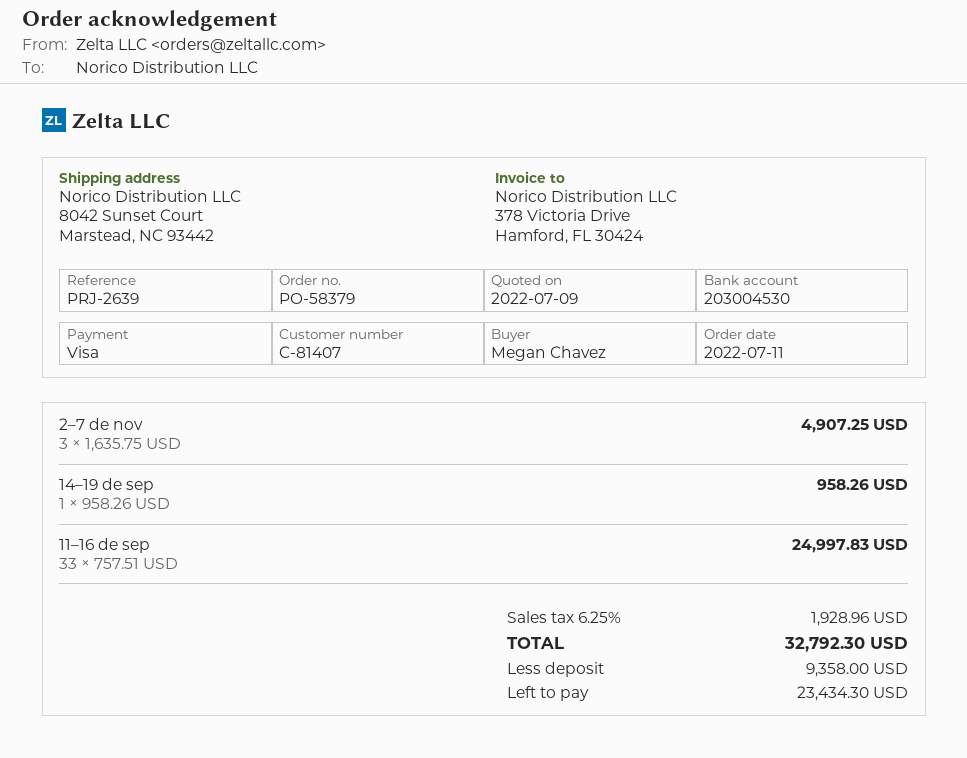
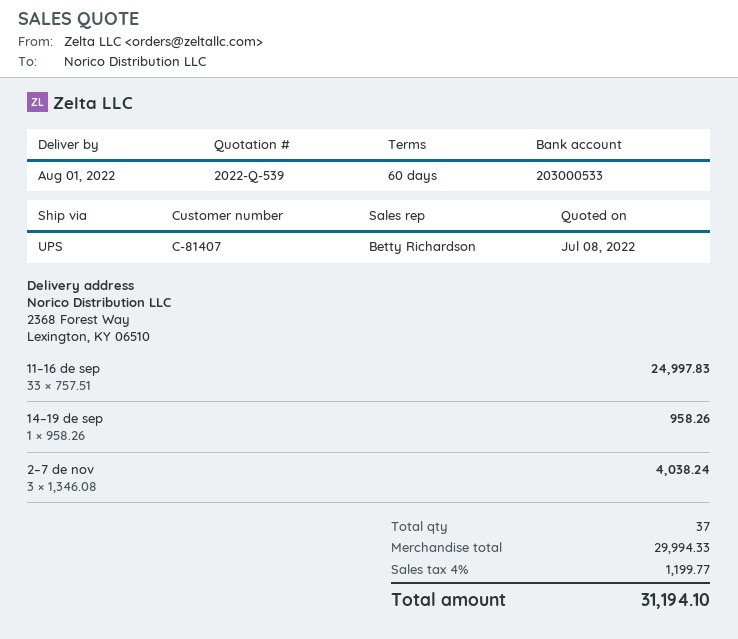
quote date: 2022-07-09 -> 2022-07-08
bank account: 203004530 -> 203000533
ship to: 8042 Sunset Court, Marstead, NC 93442 -> 2368 Forest Way, Lexington, KY 06510
2–7 de nov: 3 x 1635.75 = 4907.25 -> 3 x 1346.08 = 4038.24
tax: 6.25% = 1928.96 -> 4% = 1199.77
total: 32792.30 -> 31194.10

